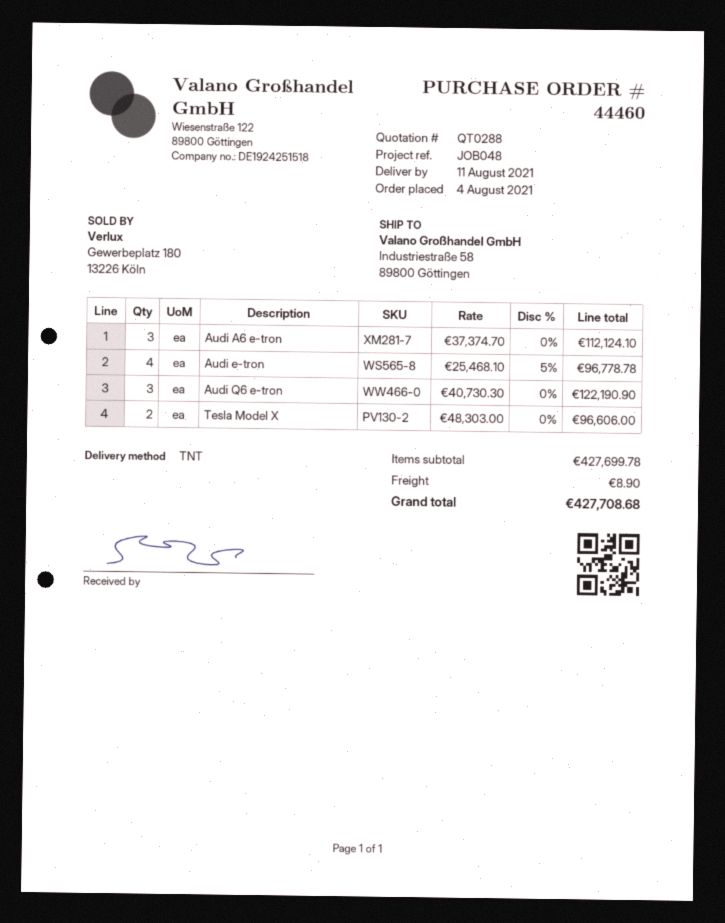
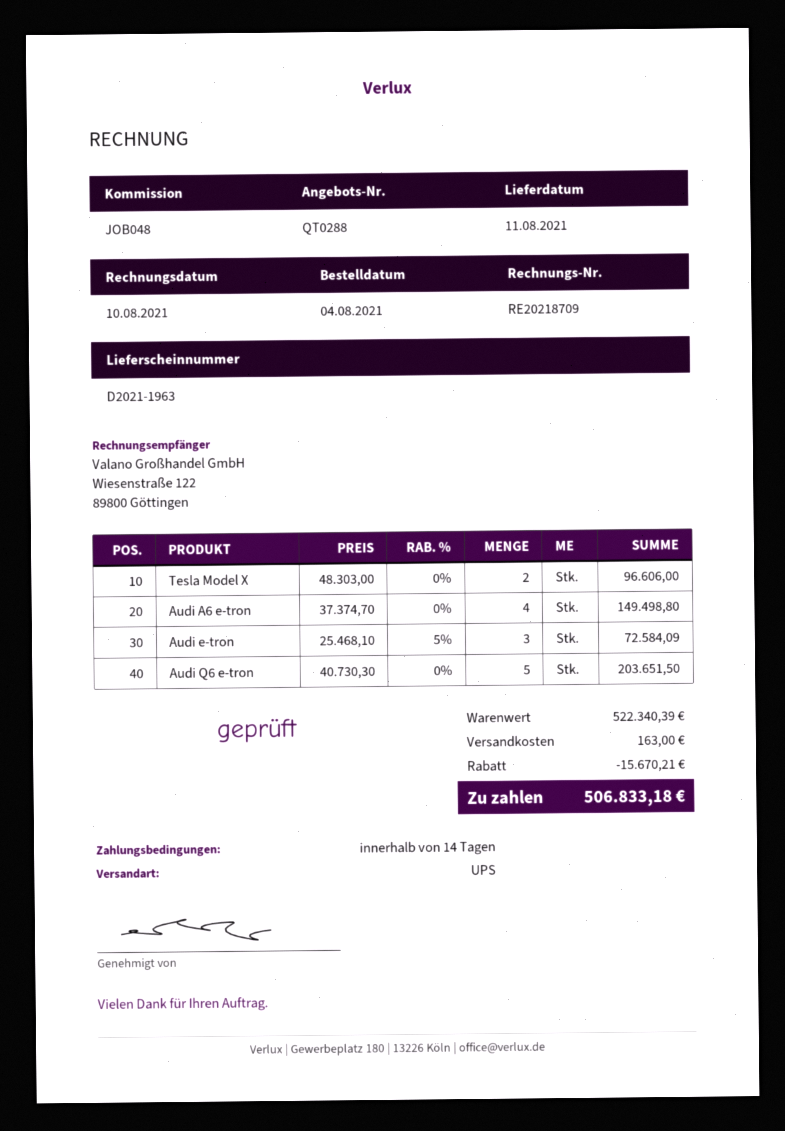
shipping method: TNT -> UPS
Audi A6 e-tron: 3 x 37374.70 = 112124.10 -> 4 x 37374.70 = 149498.80
Audi e-tron: 4 x 25468.10 - 5% = 96778.78 -> 3 x 25468.10 - 5% = 72584.09
Audi Q6 e-tron: 3 x 40730.30 = 122190.90 -> 5 x 40730.30 = 203651.50
subtotal: 427699.78 -> 522340.39
discount: none -> 15670.21
shipping: 8.90 -> 163.00
total: 427708.68 -> 506833.18

